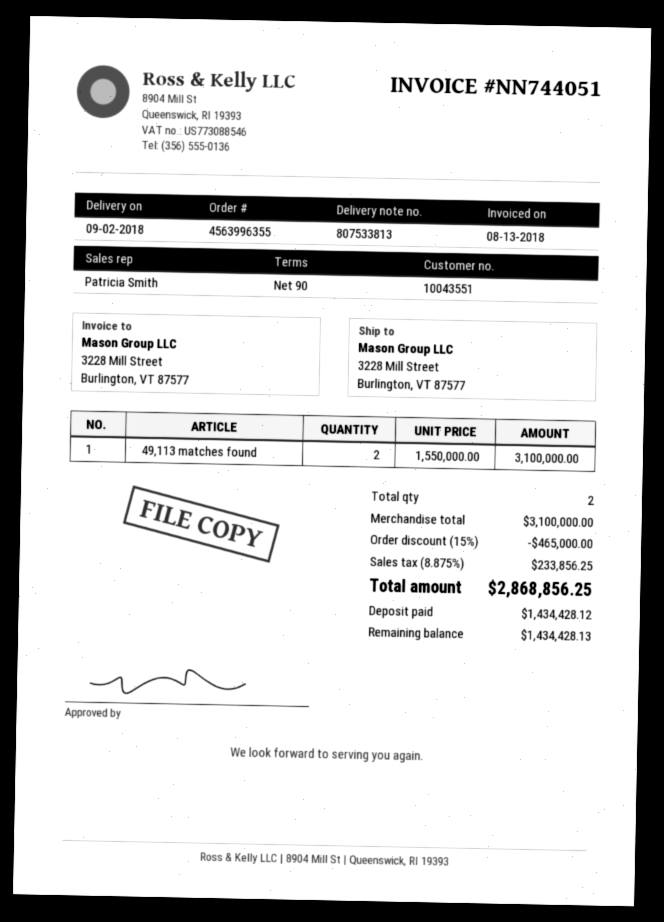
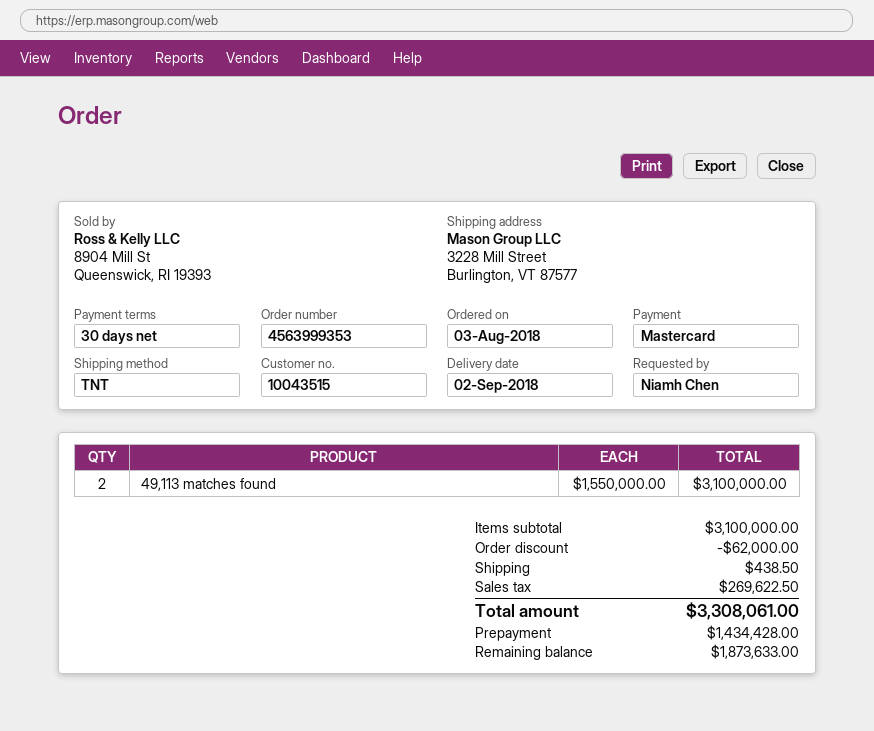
order number: 4563996355 -> 4563999353
payment terms: 90 days -> 30 days
customer number: 10043551 -> 10043515
discount: 465000.00 -> 62000.00
shipping: none -> 438.50
tax: 233856.25 -> 269622.50
total: 2868856.25 -> 3308061.00
deposit: 1434428.12 -> 1434428.00
balance: 1434428.13 -> 1873633.00

